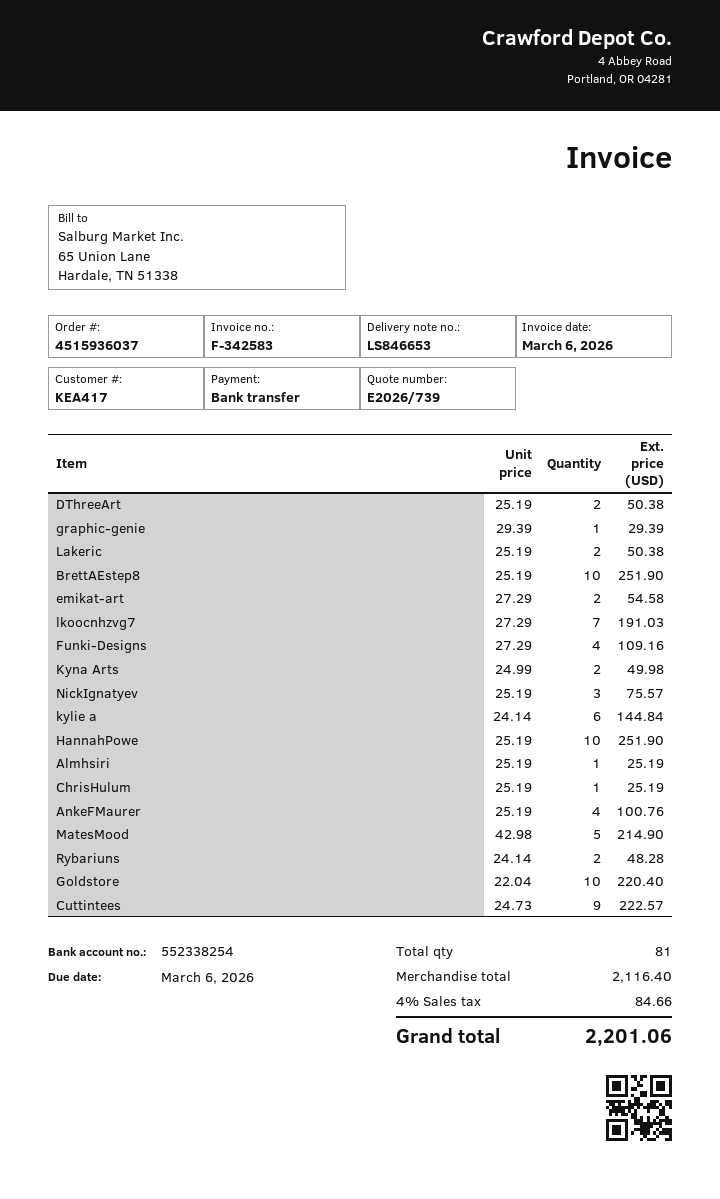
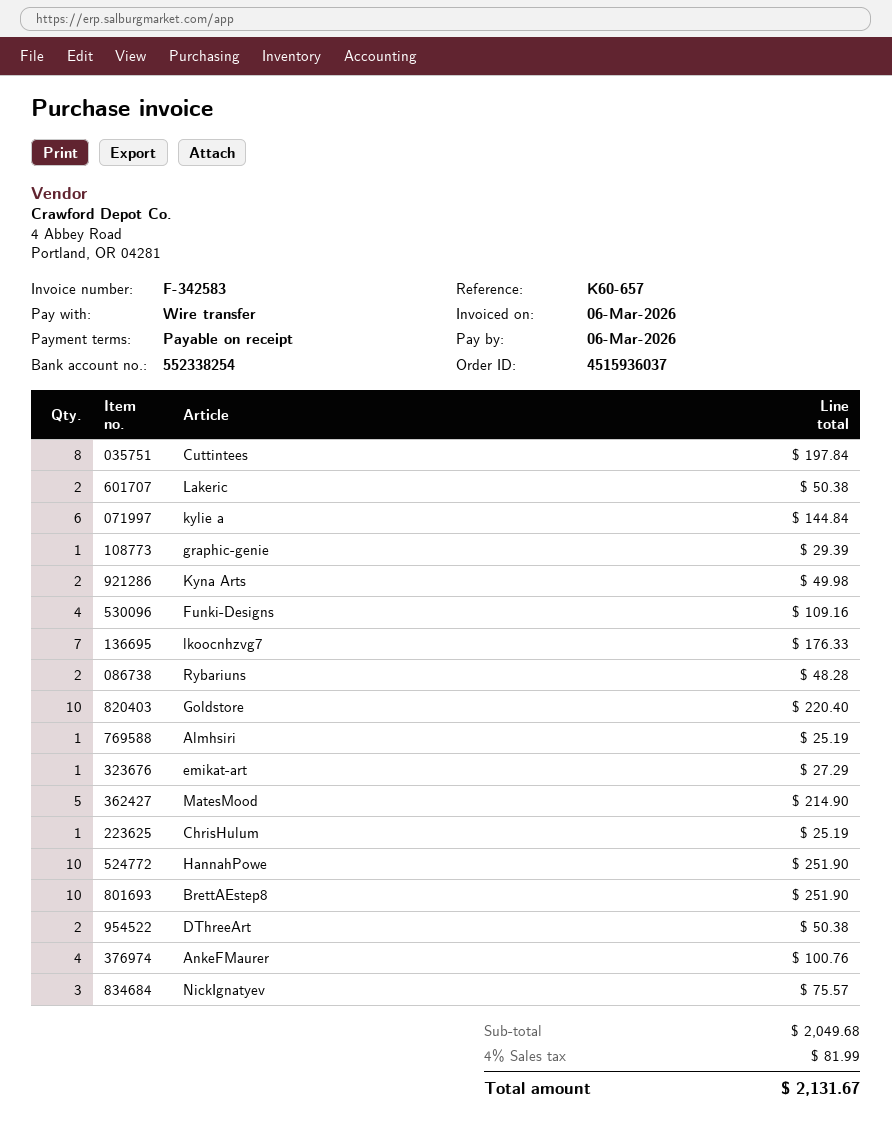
emikat-art: 2 for 54.58 -> 1 for 27.29
lkoocnhzvg7: 7 for 191.03 -> 7 for 176.33
Cuttintees: 9 for 222.57 -> 8 for 197.84
subtotal: 2116.40 -> 2049.68
tax: 4% = 84.66 -> 4% = 81.99
total: 2201.06 -> 2131.67

